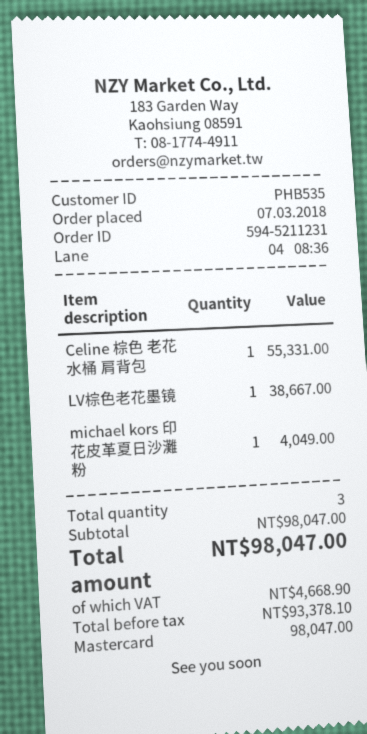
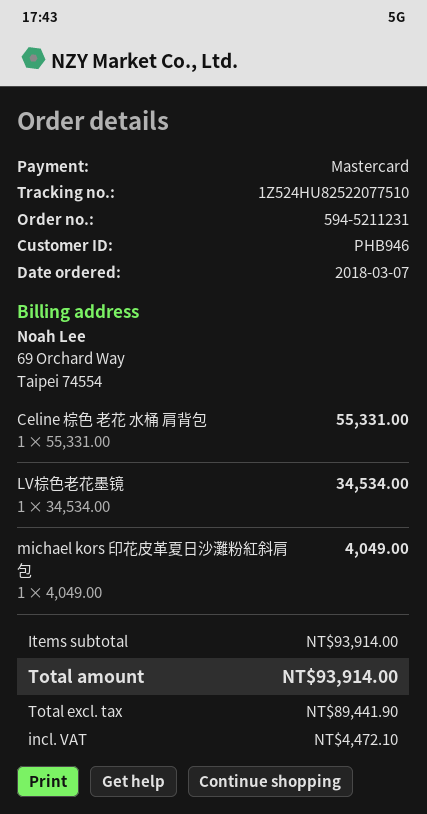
customer number: PHB535 -> PHB946
LV棕色老花墨镜: 1 for 38667.00 -> 1 for 34534.00
subtotal: 98047.00 -> 93914.00
net: 93378.10 -> 89441.90
tax: 4668.90 -> 4472.10
total: 98047.00 -> 93914.00

